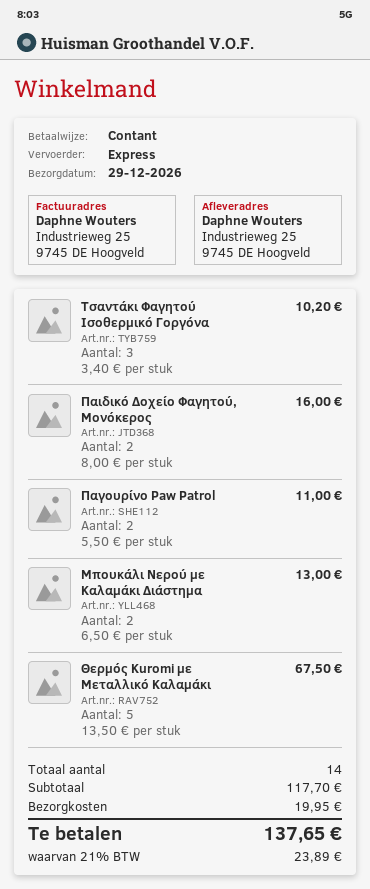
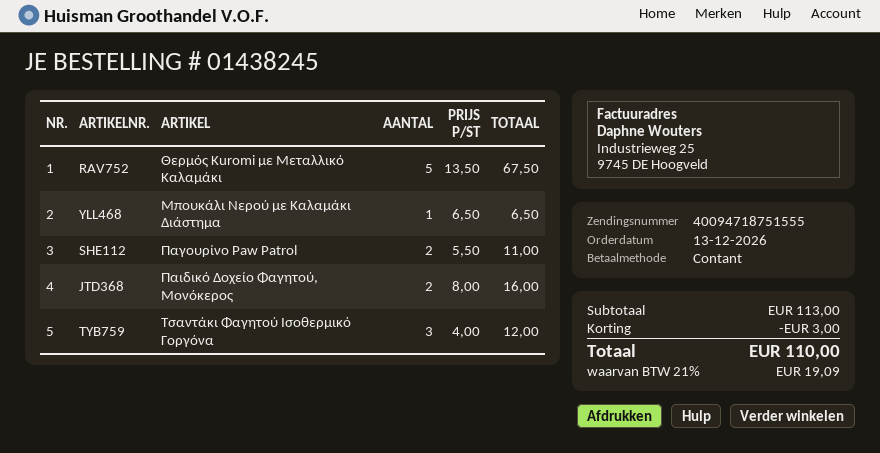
Τσαντάκι Φαγητού Ισοθερμικό Γοργόνα: 3 x 3.40 = 10.20 -> 3 x 4.00 = 12.00
Μπουκάλι Νερού με Καλαμάκι Διάστημα: 2 x 6.50 = 13.00 -> 1 x 6.50 = 6.50
subtotal: 117.70 -> 113.00
discount: none -> 3.00
shipping: 19.95 -> none
tax: 21% = 23.89 -> 21% = 19.09
total: 137.65 -> 110.00

